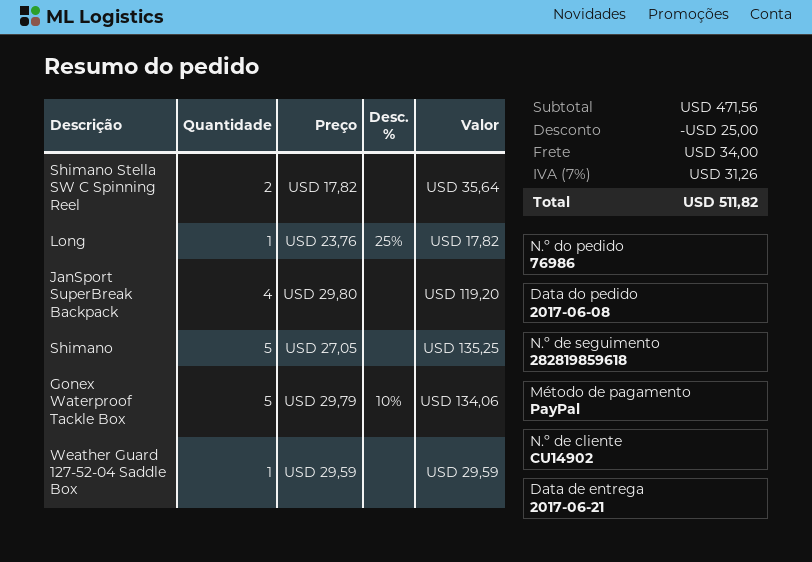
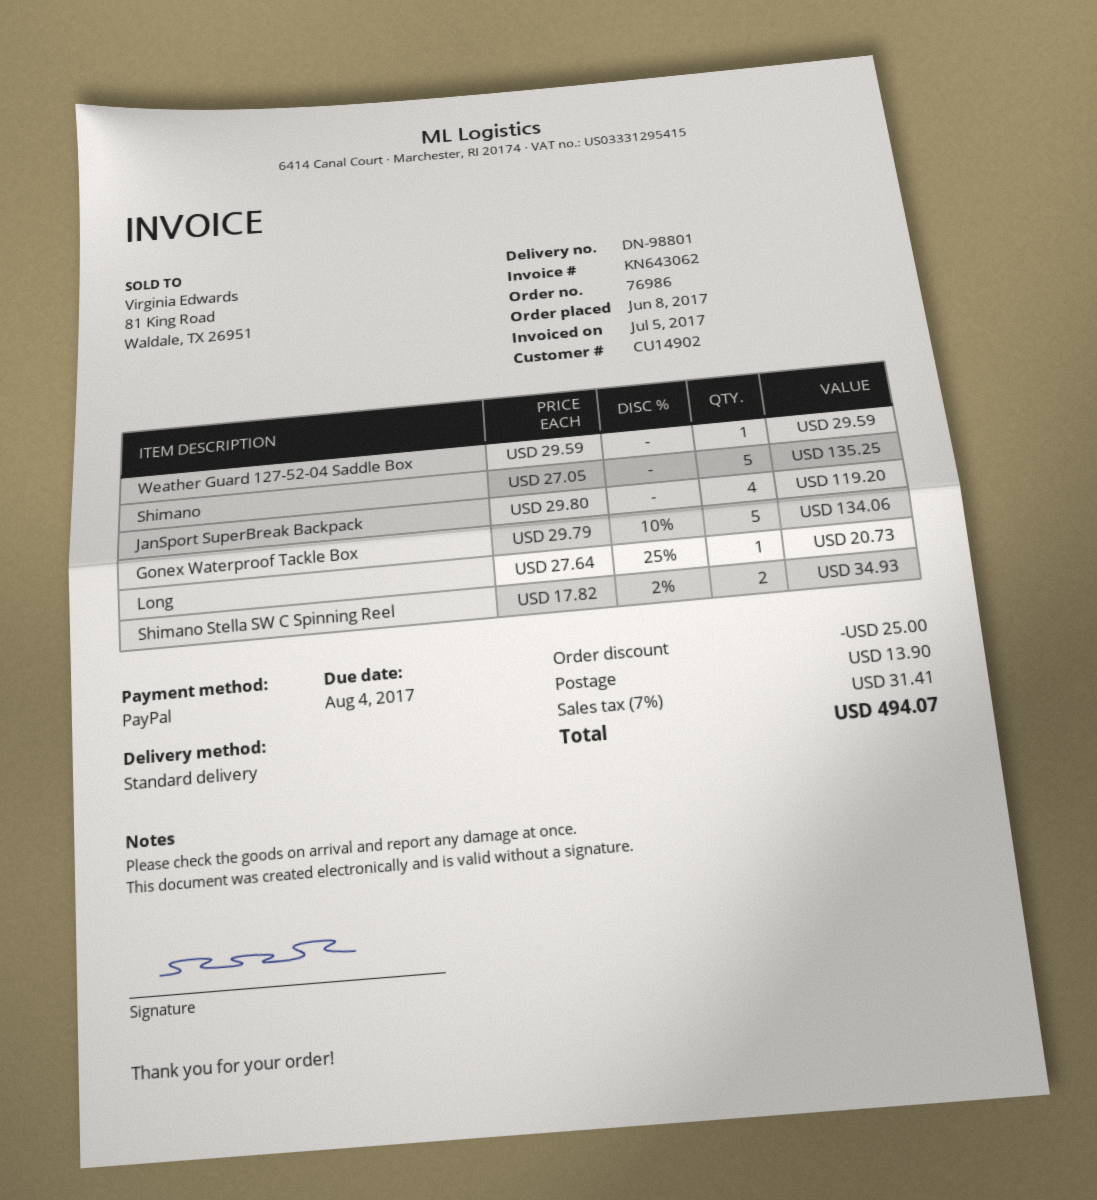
Shimano Stella SW C Spinning Reel: 2 x 17.82 = 35.64 -> 2 x 17.82 - 2% = 34.93
Long: 1 x 23.76 - 25% = 17.82 -> 1 x 27.64 - 25% = 20.73
shipping: 34.00 -> 13.90
tax: 7% = 31.26 -> 7% = 31.41
total: 511.82 -> 494.07

